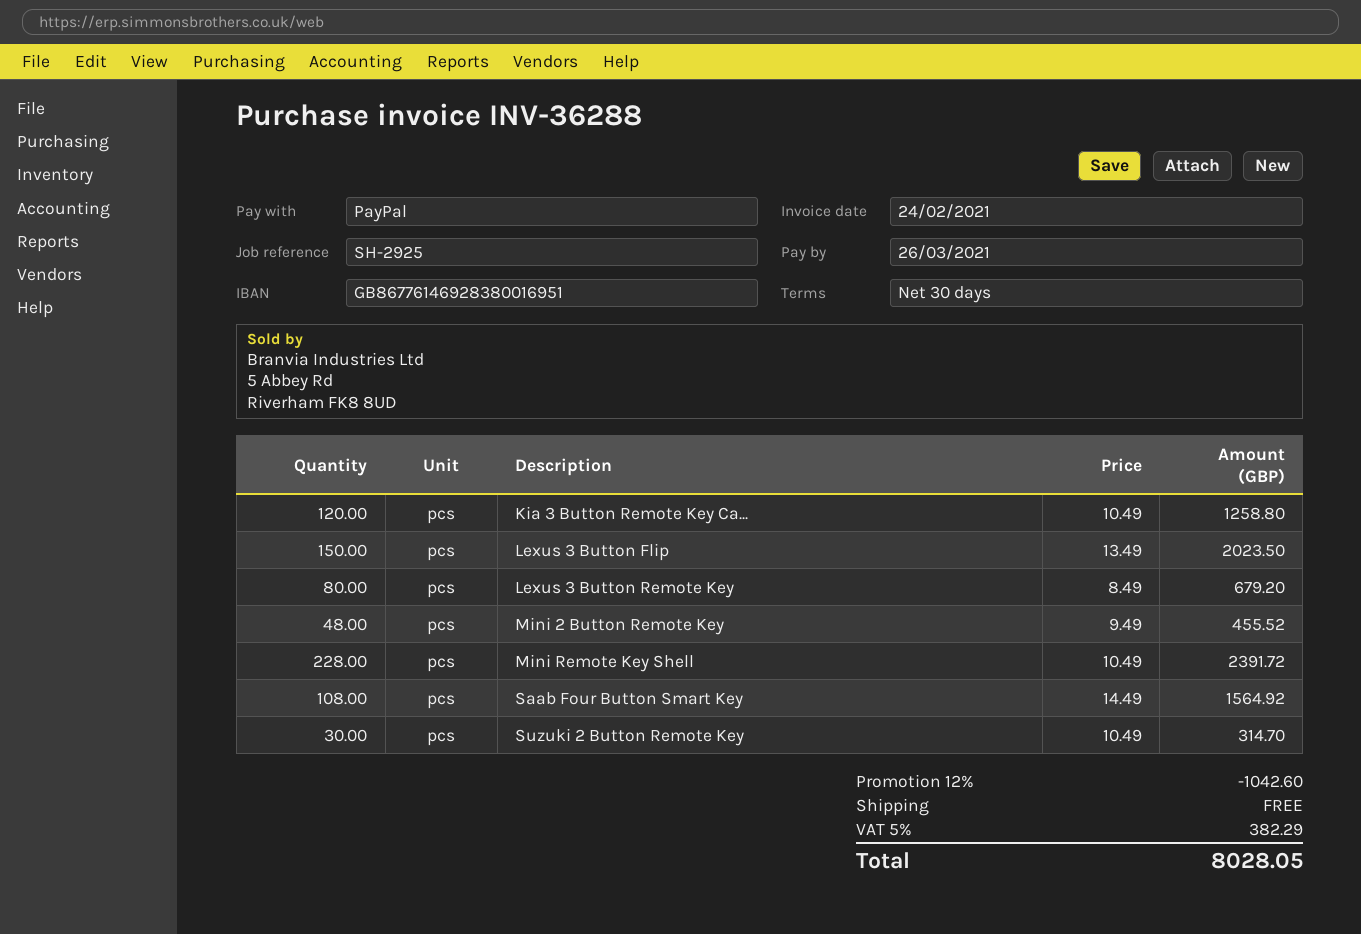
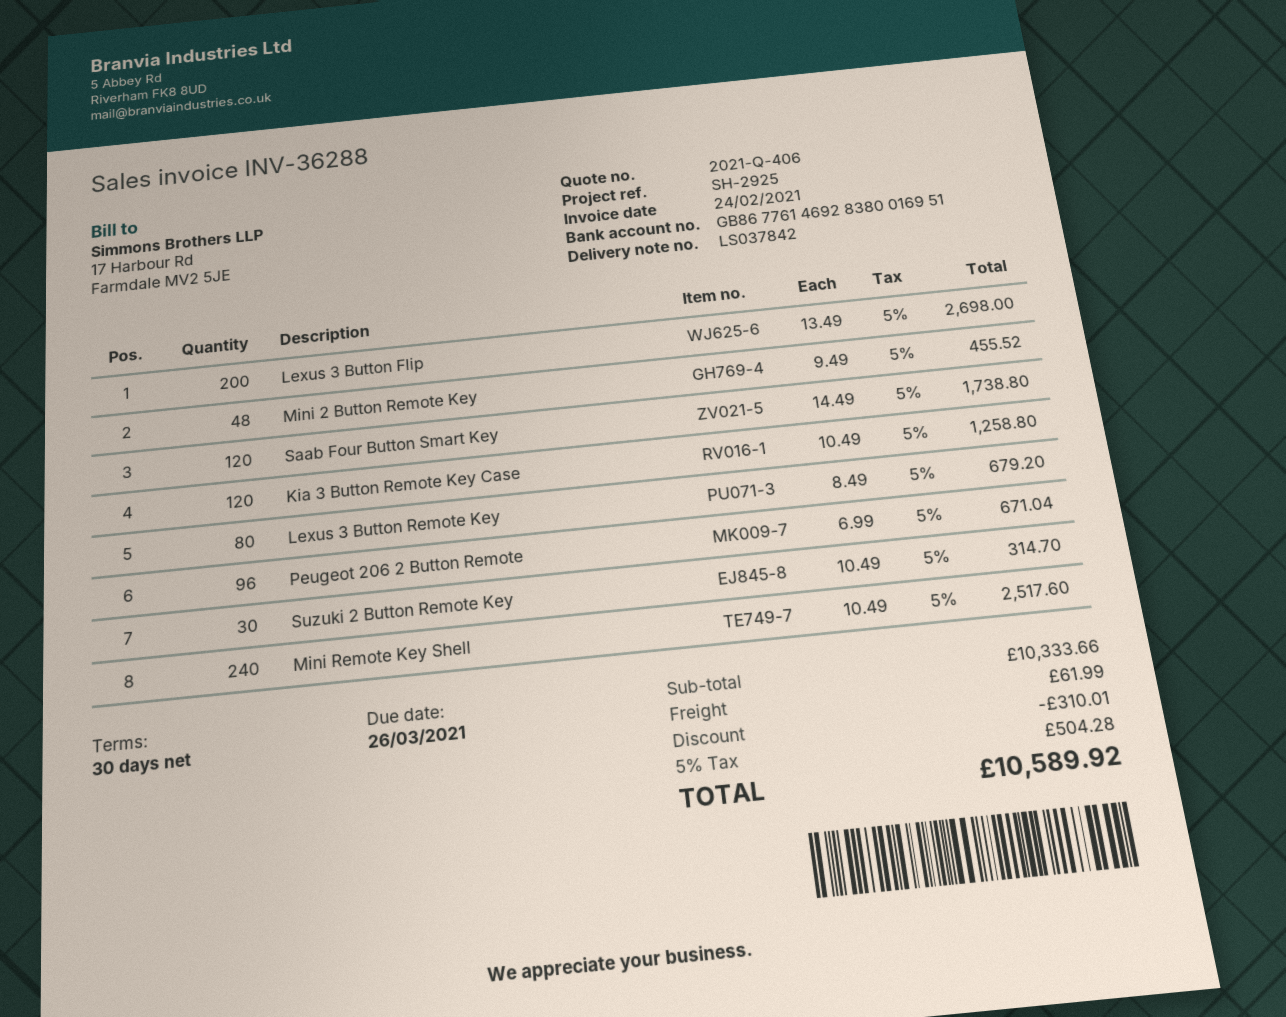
Lexus 3 Button Flip: 150 x 13.49 = 2023.50 -> 200 x 13.49 = 2698.00
Mini Remote Key Shell: 228 x 10.49 = 2391.72 -> 240 x 10.49 = 2517.60
Saab Four Button Smart Key: 108 x 14.49 = 1564.92 -> 120 x 14.49 = 1738.80
Peugeot 206 2 Button Remote: none -> 96 x 6.99 = 671.04
discount: 1042.60 -> 310.01
shipping: 0.00 -> 61.99
tax: 5% = 382.29 -> 5% = 504.28
total: 8028.05 -> 10589.92

